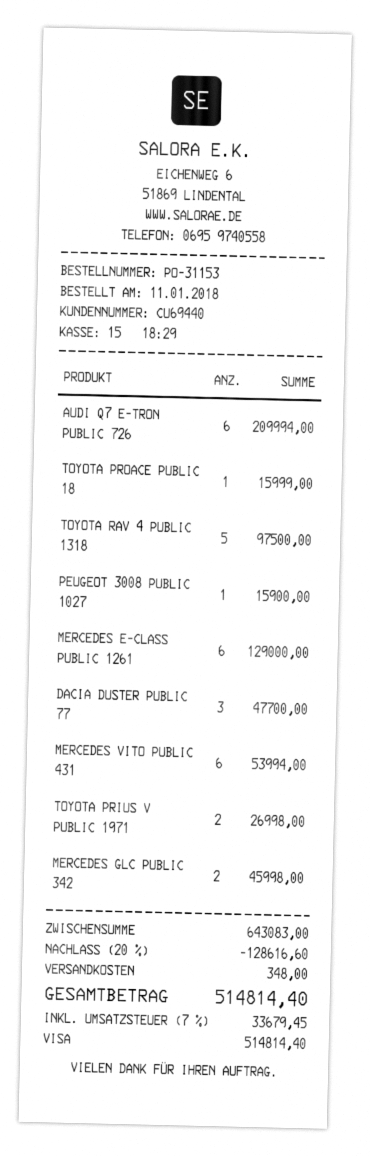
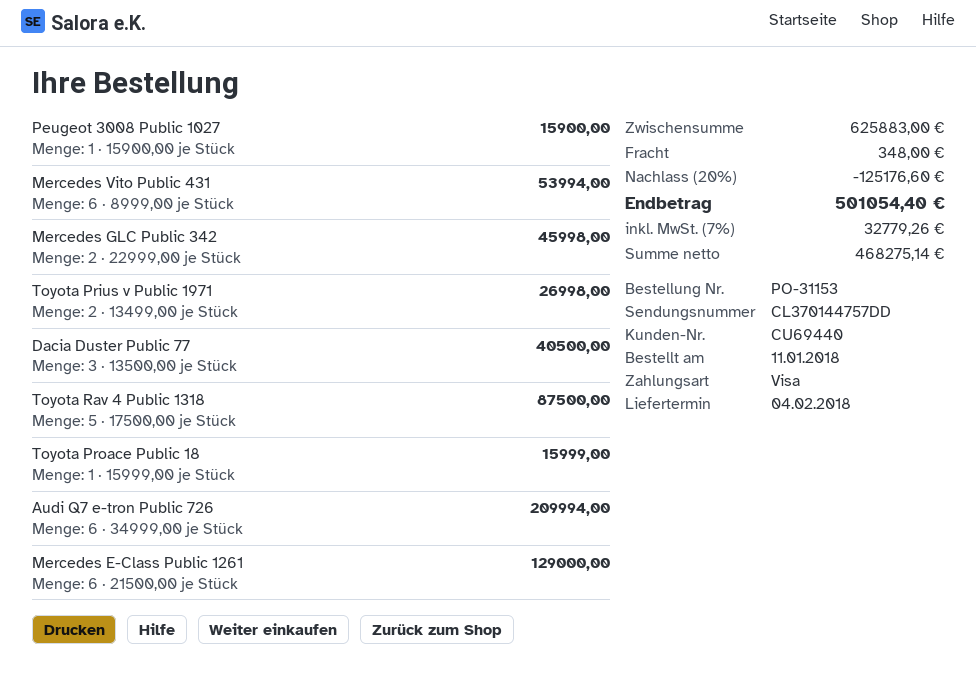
TOYOTA RAV 4 PUBLIC 1318: 5 for 97500.00 -> 5 for 87500.00
DACIA DUSTER PUBLIC 77: 3 for 47700.00 -> 3 for 40500.00
subtotal: 643083.00 -> 625883.00
discount: 20% = 128616.60 -> 20% = 125176.60
tax: 7% = 33679.45 -> 7% = 32779.26
total: 514814.40 -> 501054.40

